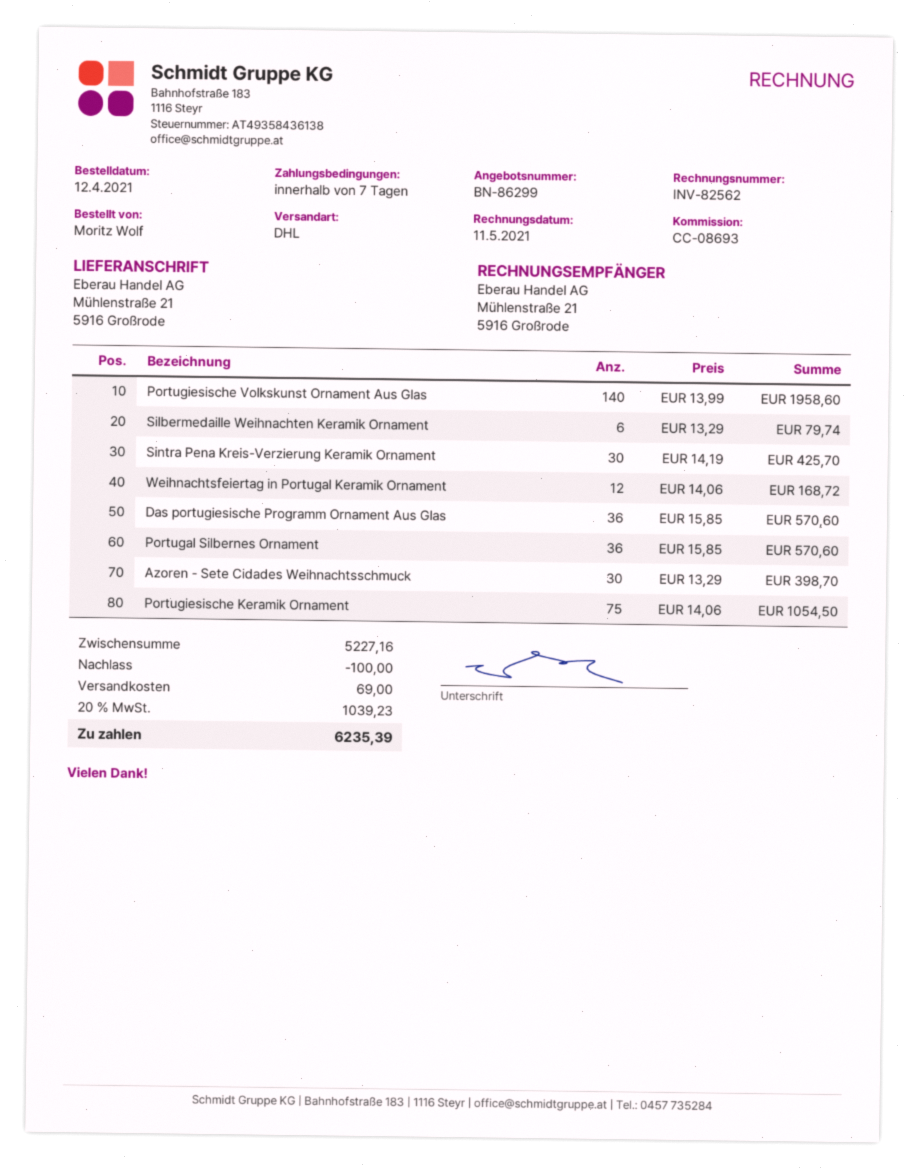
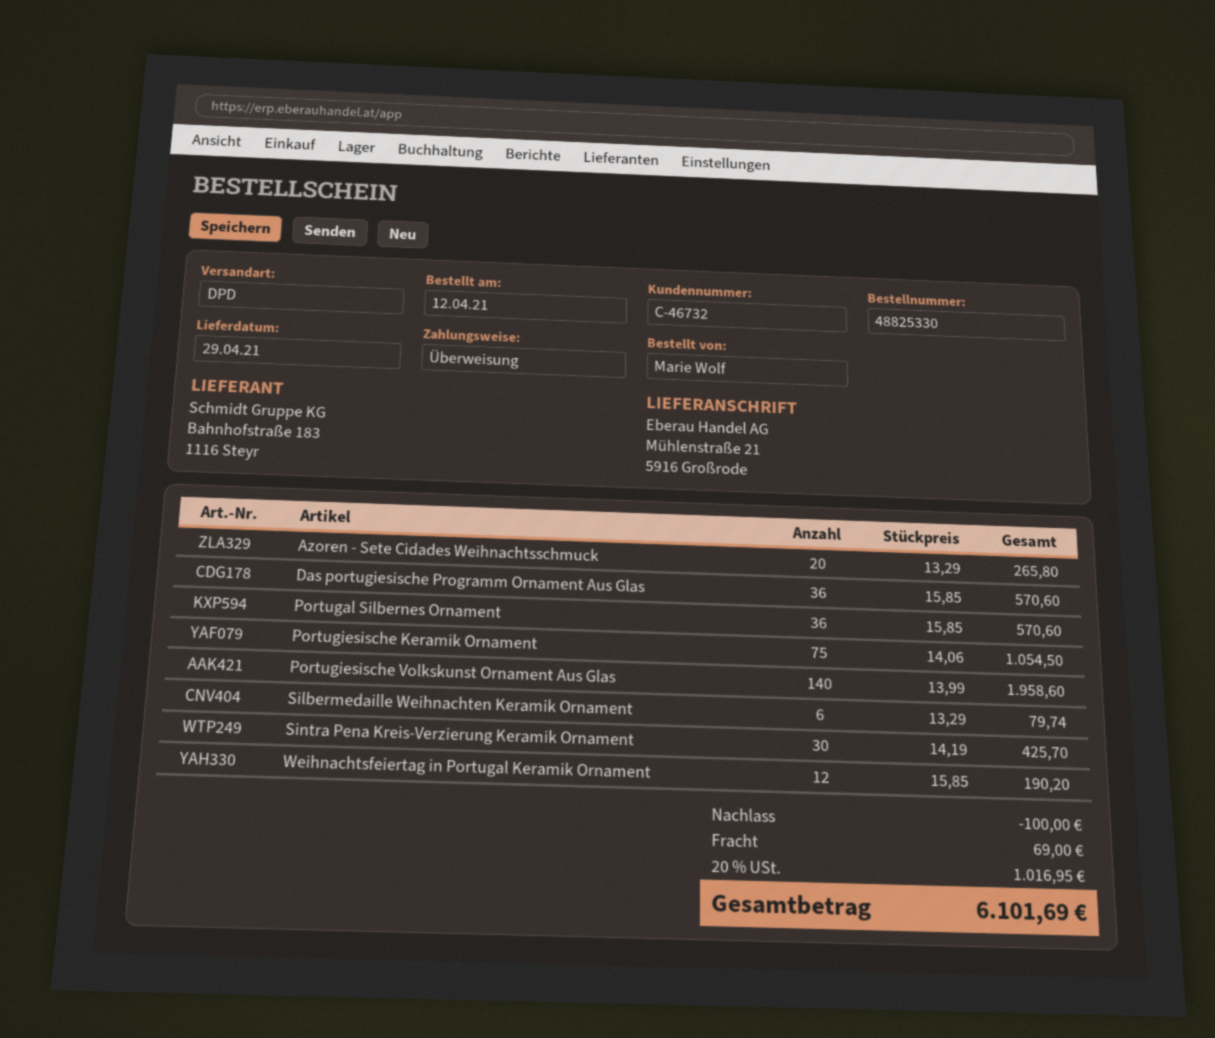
ordered by: Moritz Wolf -> Marie Wolf
shipping method: DHL -> DPD
Weihnachtsfeiertag in Portugal Keramik Ornament: 12 x 14.06 = 168.72 -> 12 x 15.85 = 190.20
Azoren - Sete Cidades Weihnachtsschmuck: 30 x 13.29 = 398.70 -> 20 x 13.29 = 265.80
tax: 20% = 1039.23 -> 20% = 1016.95
total: 6235.39 -> 6101.69

